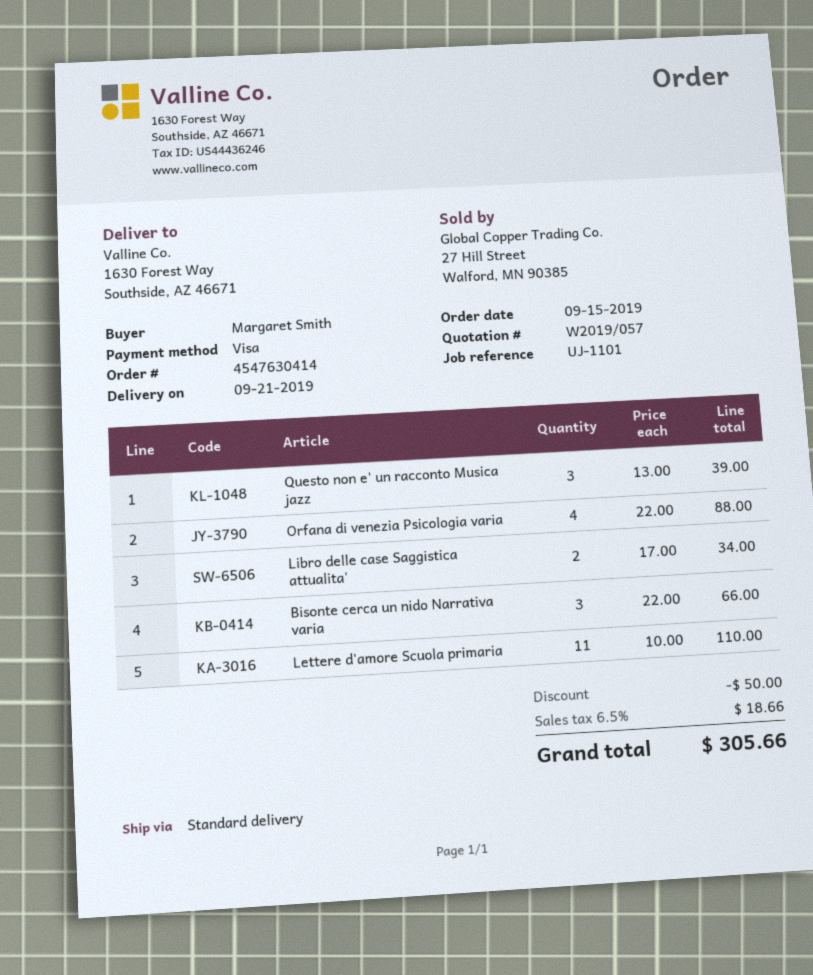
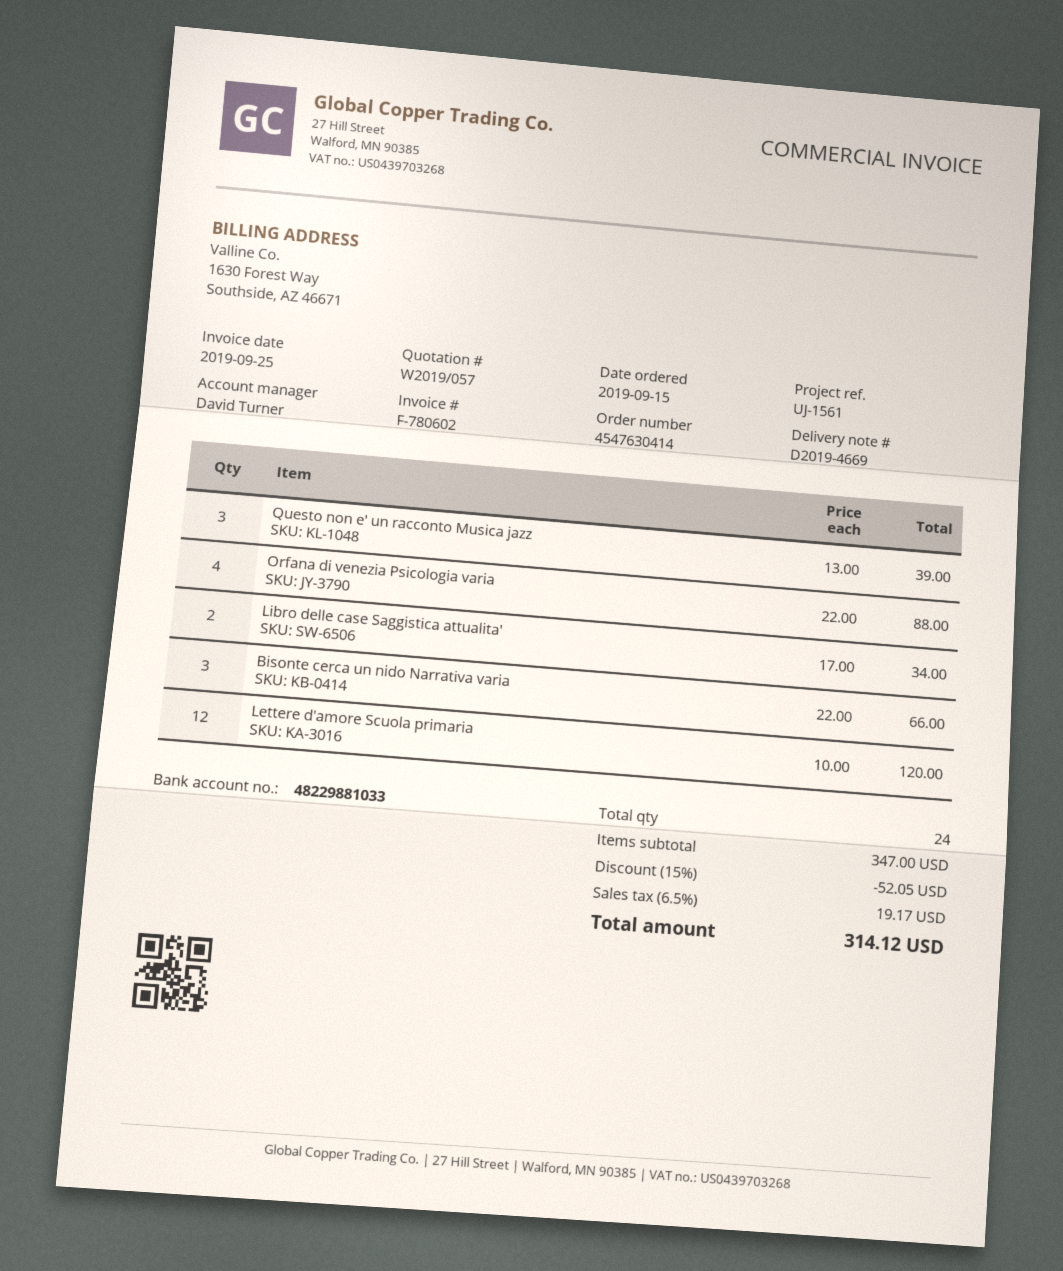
reference: UJ-1101 -> UJ-1561
Lettere d'amore Scuola primaria: 11 x 10.00 = 110.00 -> 12 x 10.00 = 120.00
discount: 50.00 -> 52.05
tax: 6.5% = 18.66 -> 6.5% = 19.17
total: 305.66 -> 314.12

